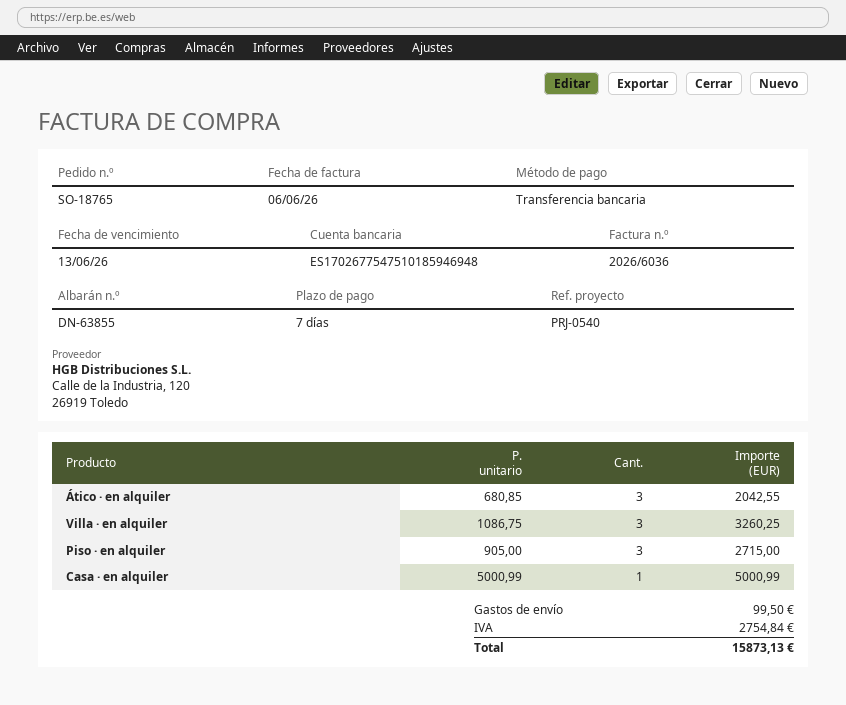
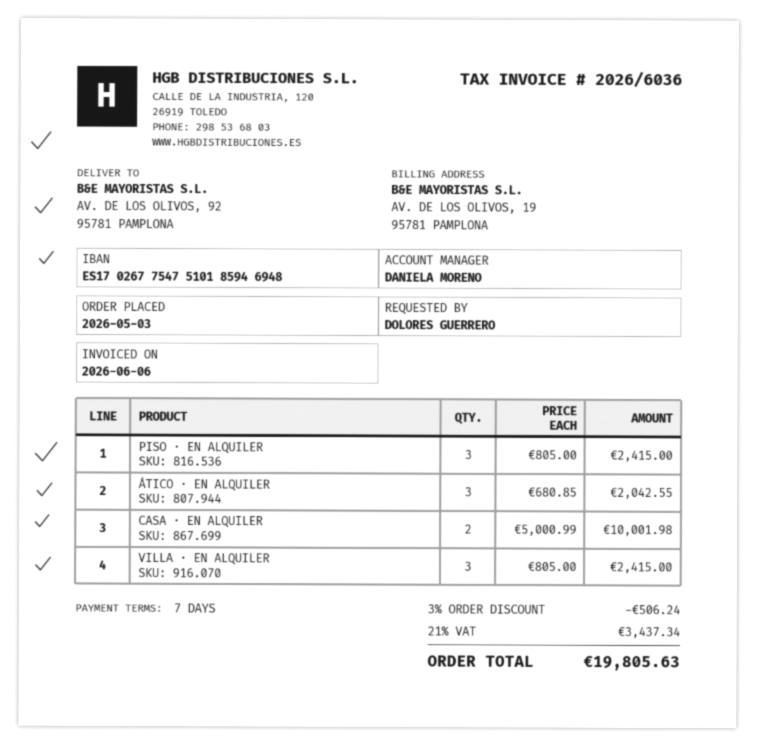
Villa · en alquiler: 3 x 1086.75 = 3260.25 -> 3 x 805.00 = 2415.00
Piso · en alquiler: 3 x 905.00 = 2715.00 -> 3 x 805.00 = 2415.00
Casa · en alquiler: 1 x 5000.99 = 5000.99 -> 2 x 5000.99 = 10001.98
discount: none -> 3% = 506.24
shipping: 99.50 -> none
tax: 2754.84 -> 3437.34
total: 15873.13 -> 19805.63

